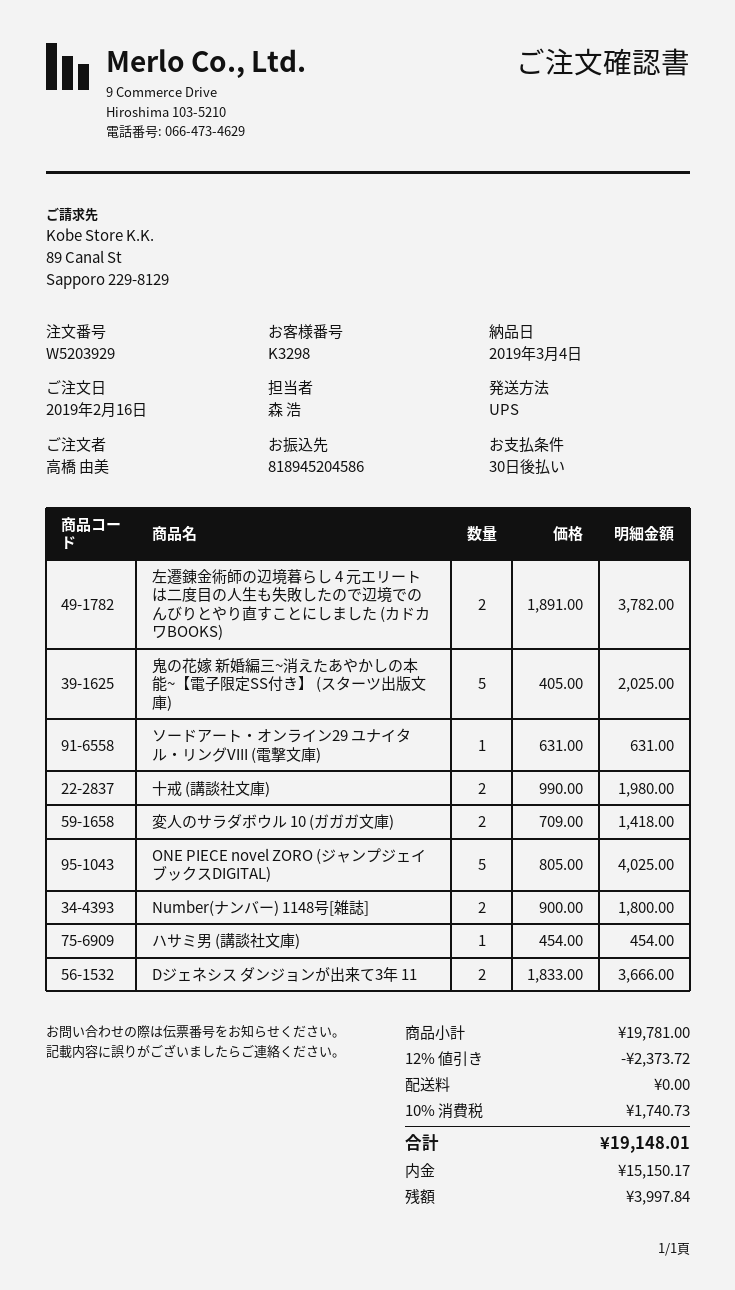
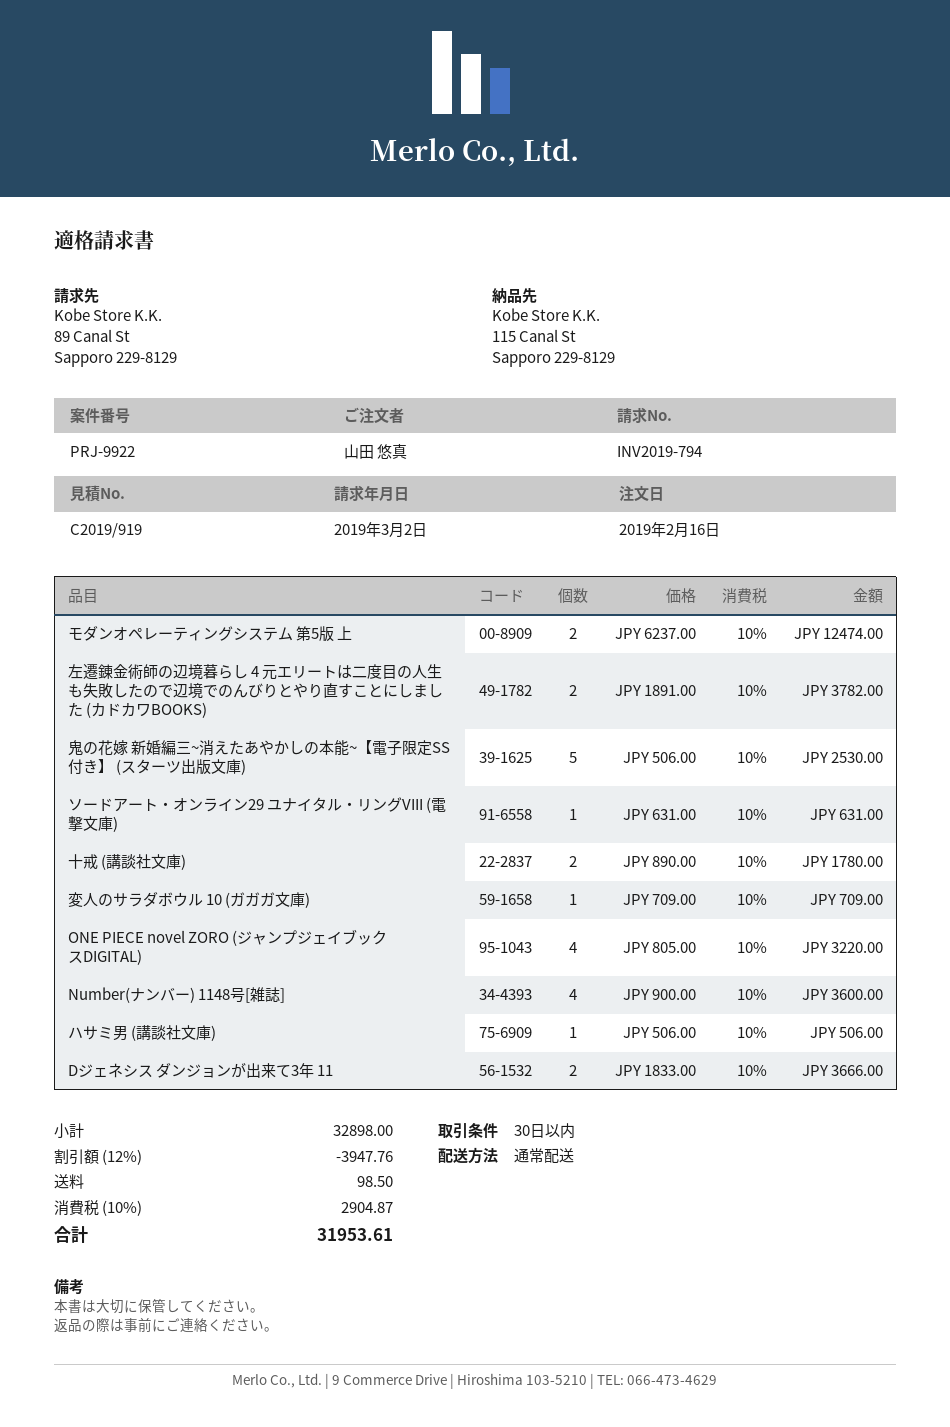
ordered by: 高橋 由美 -> 山田 悠真
shipping method: UPS -> standard
鬼の花嫁 新婚編三~消えたあやかしの本能~【電子限定SS付き】 (スターツ出版文庫): 5 x 405.00 = 2025.00 -> 5 x 506.00 = 2530.00
十戒 (講談社文庫): 2 x 990.00 = 1980.00 -> 2 x 890.00 = 1780.00
変人のサラダボウル 10 (ガガガ文庫): 2 x 709.00 = 1418.00 -> 1 x 709.00 = 709.00
ONE PIECE novel ZORO (ジャンプジェイブックスDIGITAL): 5 x 805.00 = 4025.00 -> 4 x 805.00 = 3220.00
Number(ナンバー) 1148号[雑誌]: 2 x 900.00 = 1800.00 -> 4 x 900.00 = 3600.00
ハサミ男 (講談社文庫): 1 x 454.00 = 454.00 -> 1 x 506.00 = 506.00
モダンオペレーティングシステム 第5版 上: none -> 2 x 6237.00 = 12474.00
subtotal: 19781.00 -> 32898.00
discount: 12% = 2373.72 -> 12% = 3947.76
shipping: 0.00 -> 98.50
tax: 10% = 1740.73 -> 10% = 2904.87
total: 19148.01 -> 31953.61

